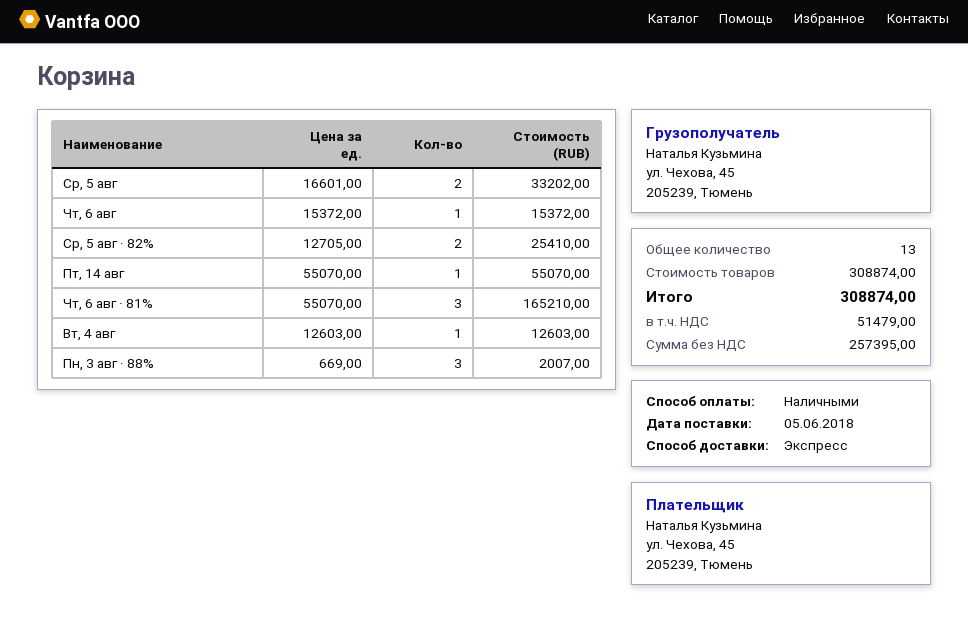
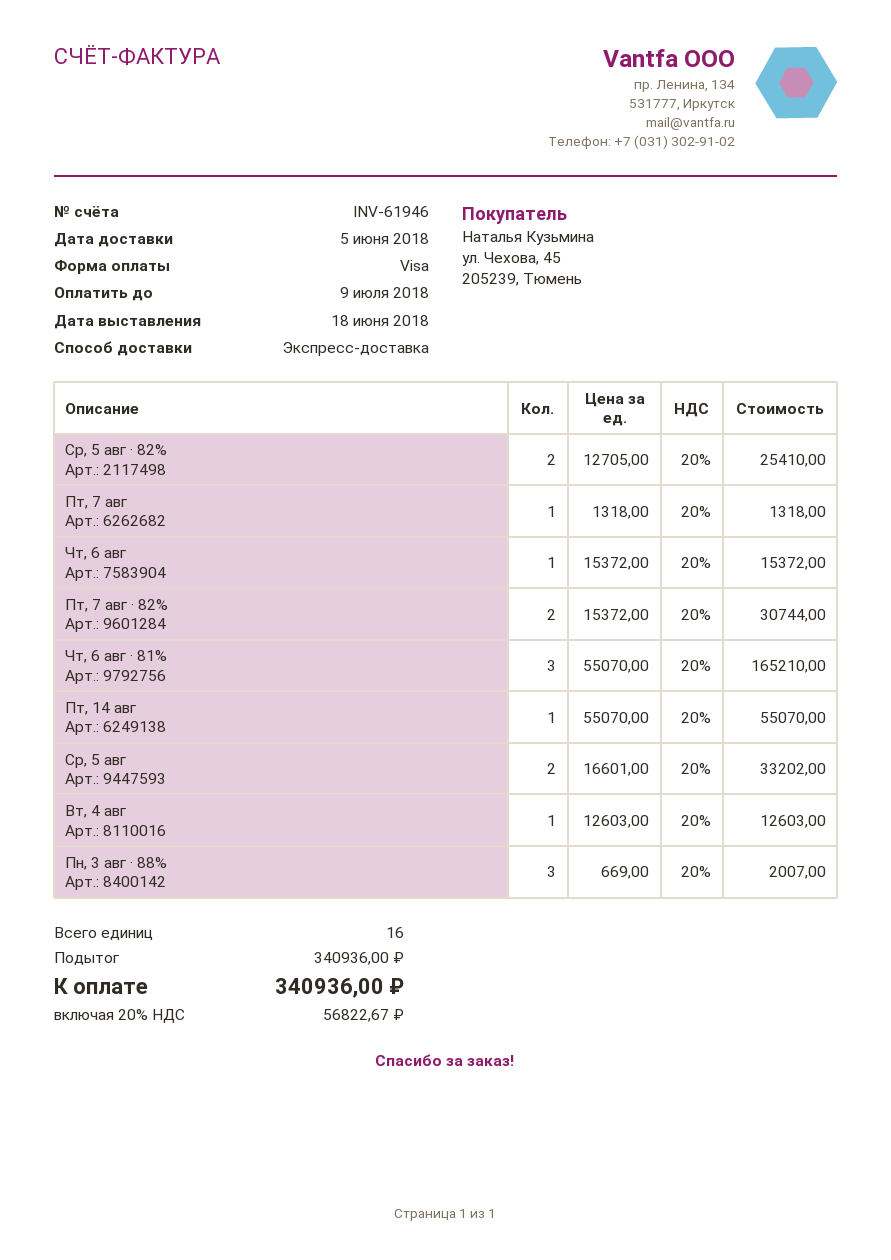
payment method: cash -> Visa
Пт, 7 авг: none -> 1 x 1318.00 = 1318.00
Пт, 7 авг · 82%: none -> 2 x 15372.00 = 30744.00
total quantity: 13 -> 16
subtotal: 308874.00 -> 340936.00
tax: 51479.00 -> 56822.67
total: 308874.00 -> 340936.00

